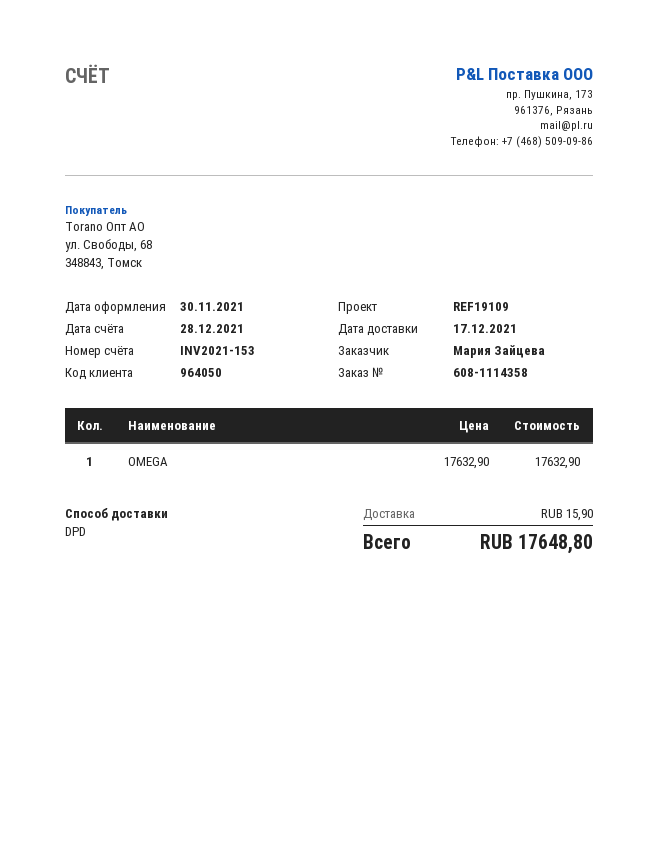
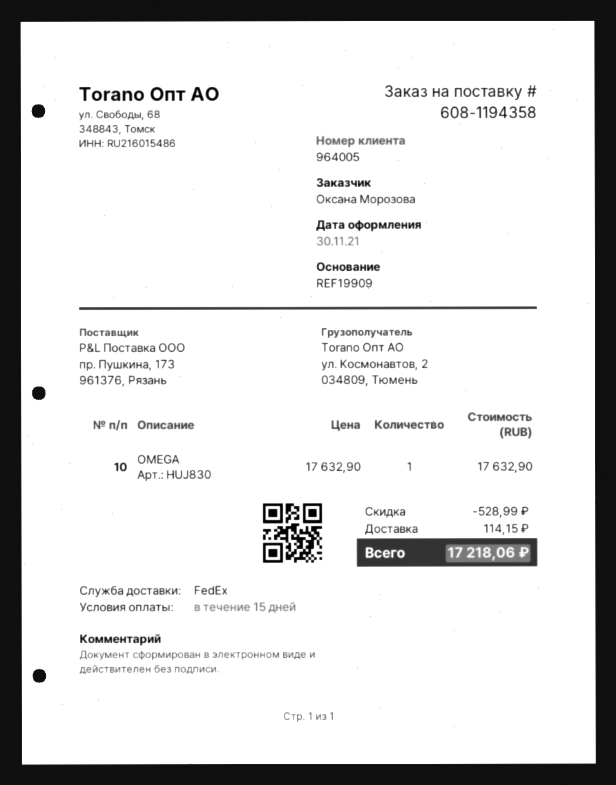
order number: 608-1114358 -> 608-1194358
customer number: 964050 -> 964005
reference: REF19109 -> REF19909
ordered by: Мария Зайцева -> Оксана Морозова
shipping method: DPD -> FedEx
discount: none -> 528.99
shipping: 15.90 -> 114.15
total: 17648.80 -> 17218.06

